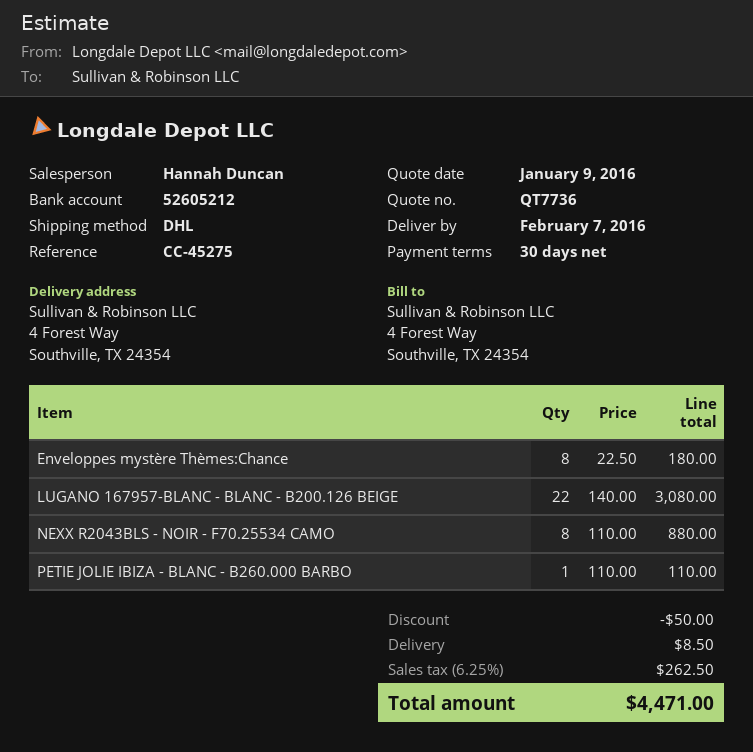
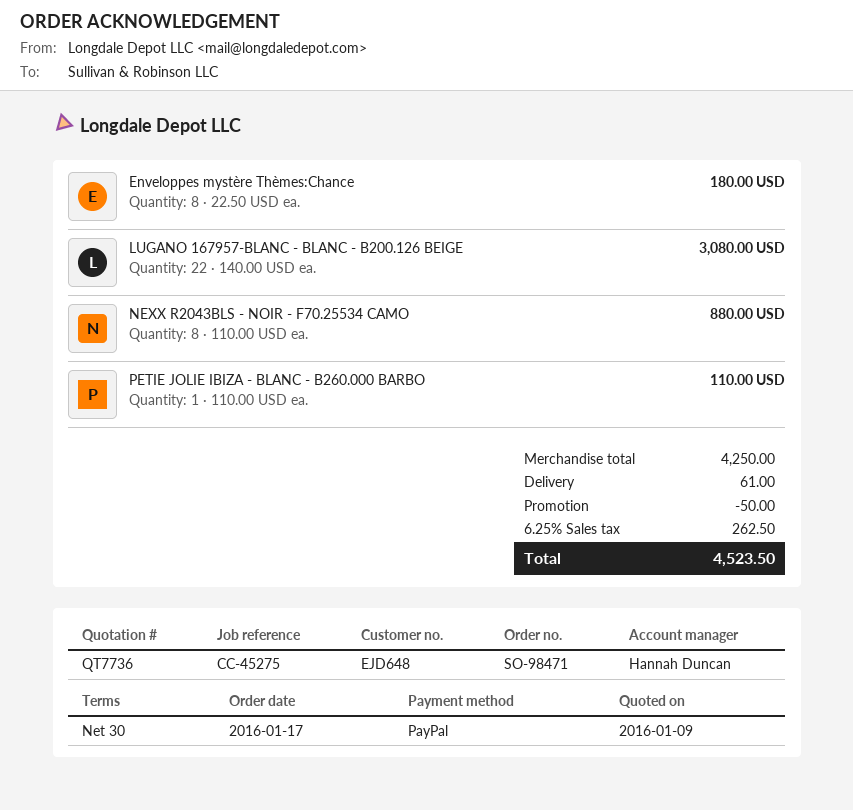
shipping: 8.50 -> 61.00
total: 4471.00 -> 4523.50

